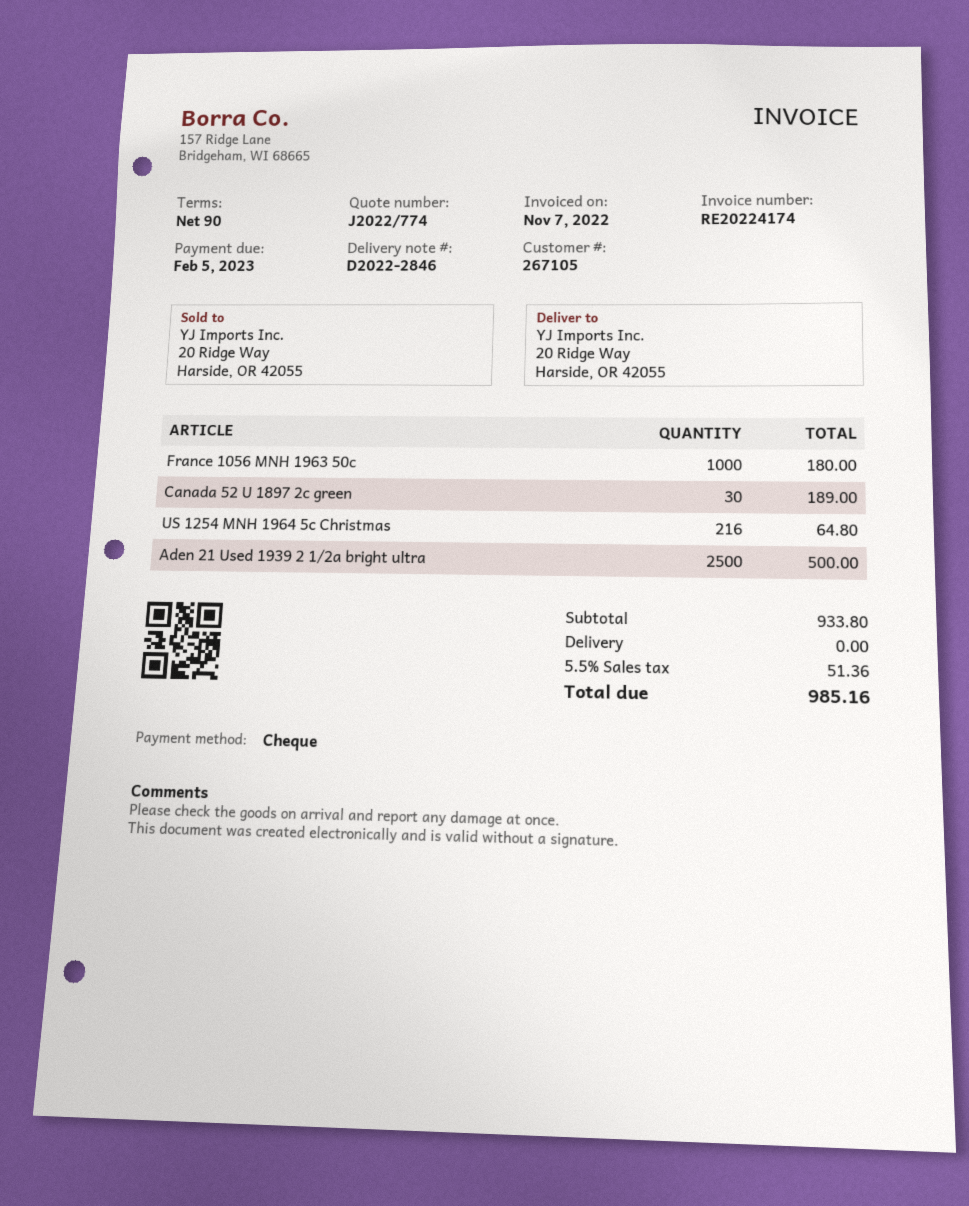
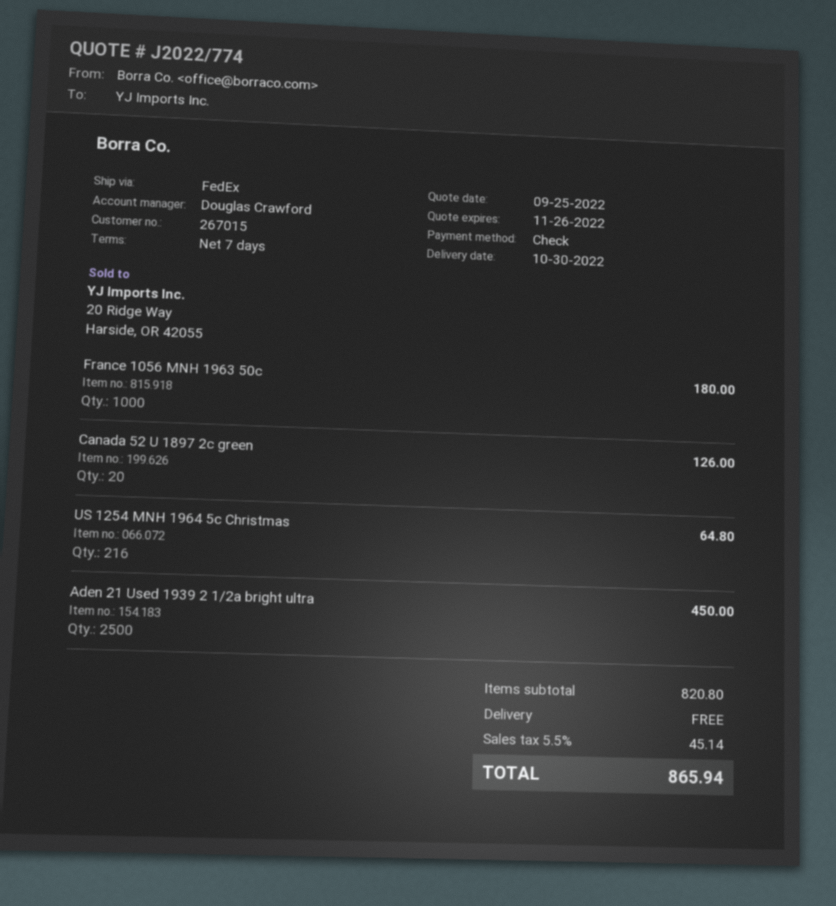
payment terms: 90 days -> 7 days
customer number: 267105 -> 267015
Canada 52 U 1897 2c green: 30 for 189.00 -> 20 for 126.00
Aden 21 Used 1939 2 1/2a bright ultra: 2500 for 500.00 -> 2500 for 450.00
subtotal: 933.80 -> 820.80
tax: 5.5% = 51.36 -> 5.5% = 45.14
total: 985.16 -> 865.94

